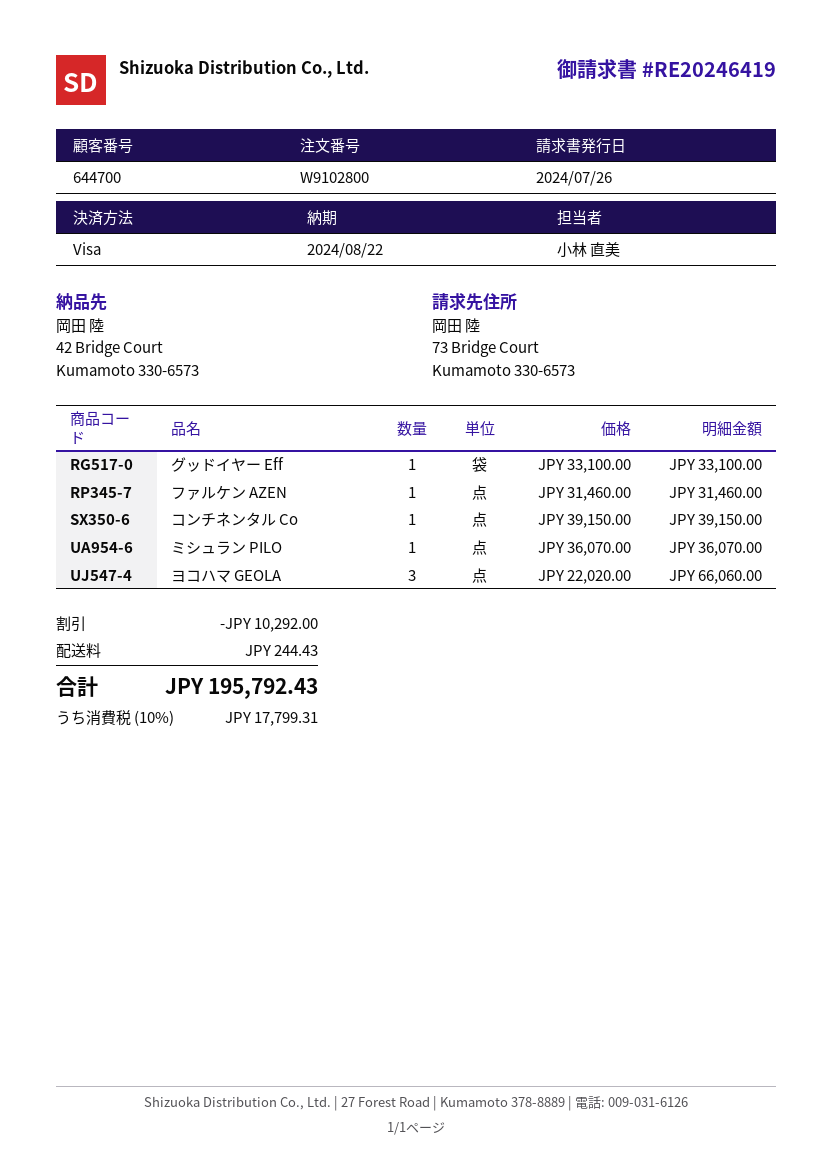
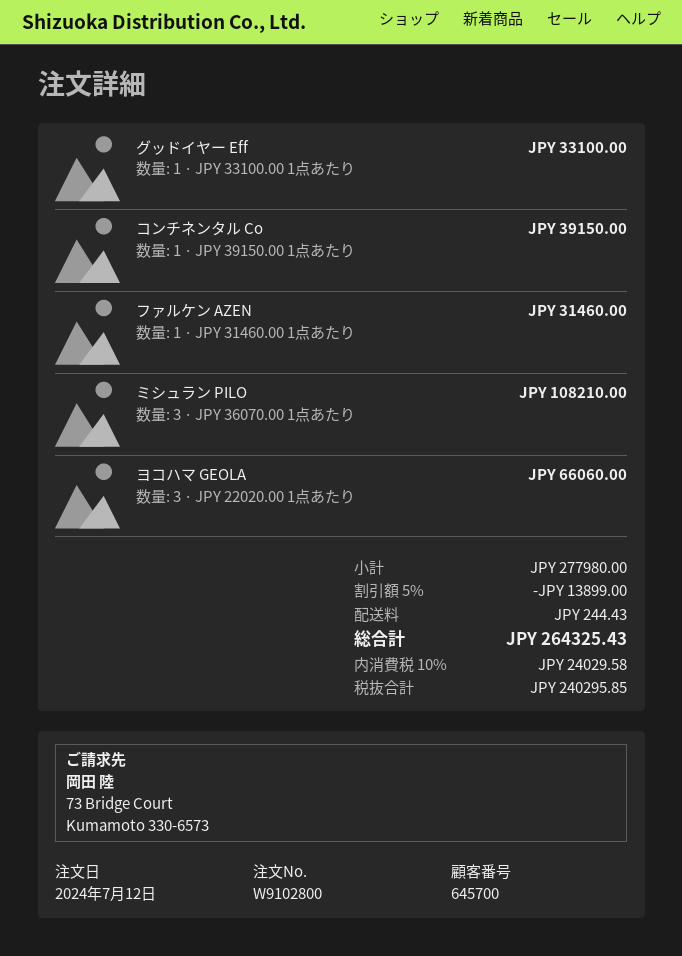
customer number: 644700 -> 645700
ミシュラン PILO: 1 x 36070.00 = 36070.00 -> 3 x 36070.00 = 108210.00
discount: 10292.00 -> 13899.00
tax: 10% = 17799.31 -> 10% = 24029.58
total: 195792.43 -> 264325.43

